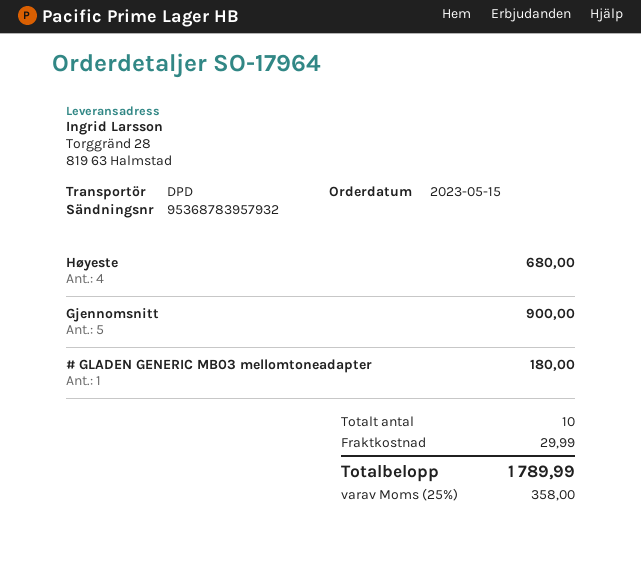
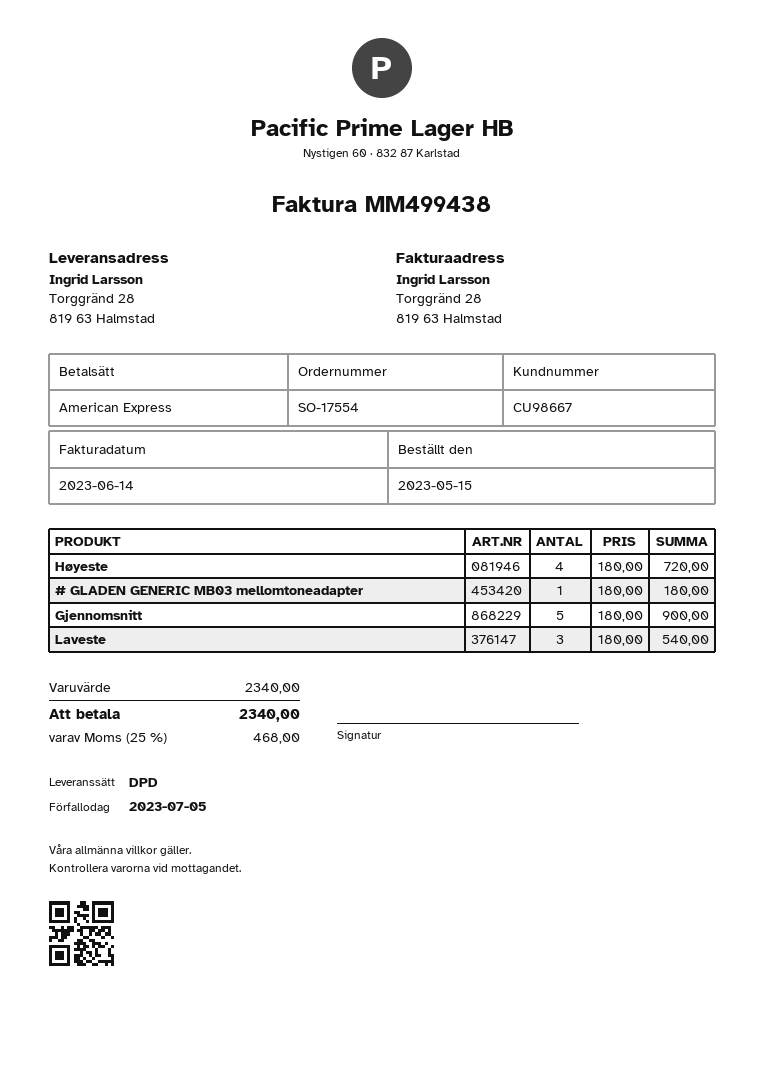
order number: SO-17964 -> SO-17554
Høyeste: 4 for 680.00 -> 4 for 720.00
Laveste: none -> 3 for 540.00
shipping: 29.99 -> none
tax: 25% = 358.00 -> 25% = 468.00
total: 1789.99 -> 2340.00

